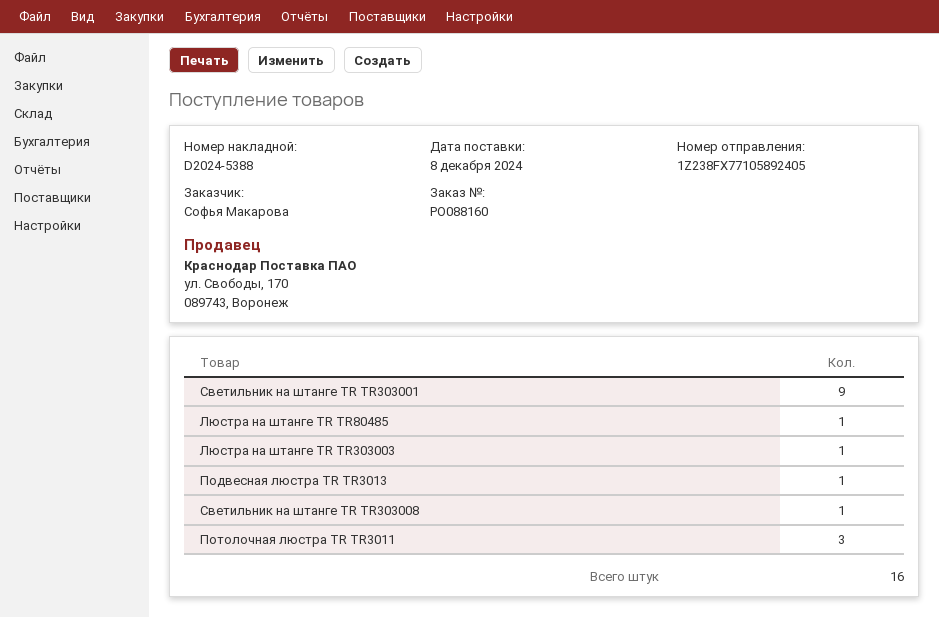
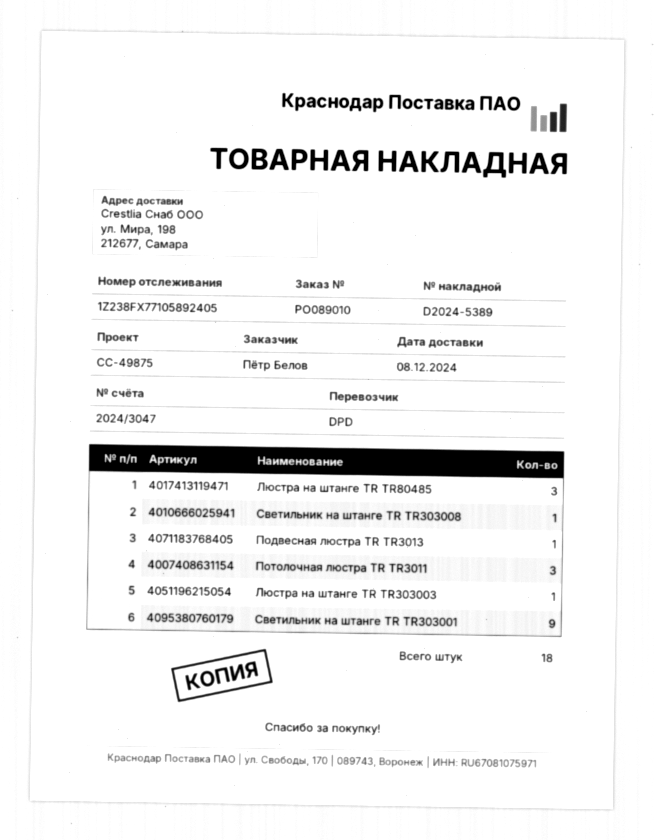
order number: PO088160 -> PO089010
delivery note number: D2024-5388 -> D2024-5389
ordered by: Софья Макарова -> Пётр Белов
Люстра на штанге TR TR80485: 1 -> 3
total quantity: 16 -> 18

